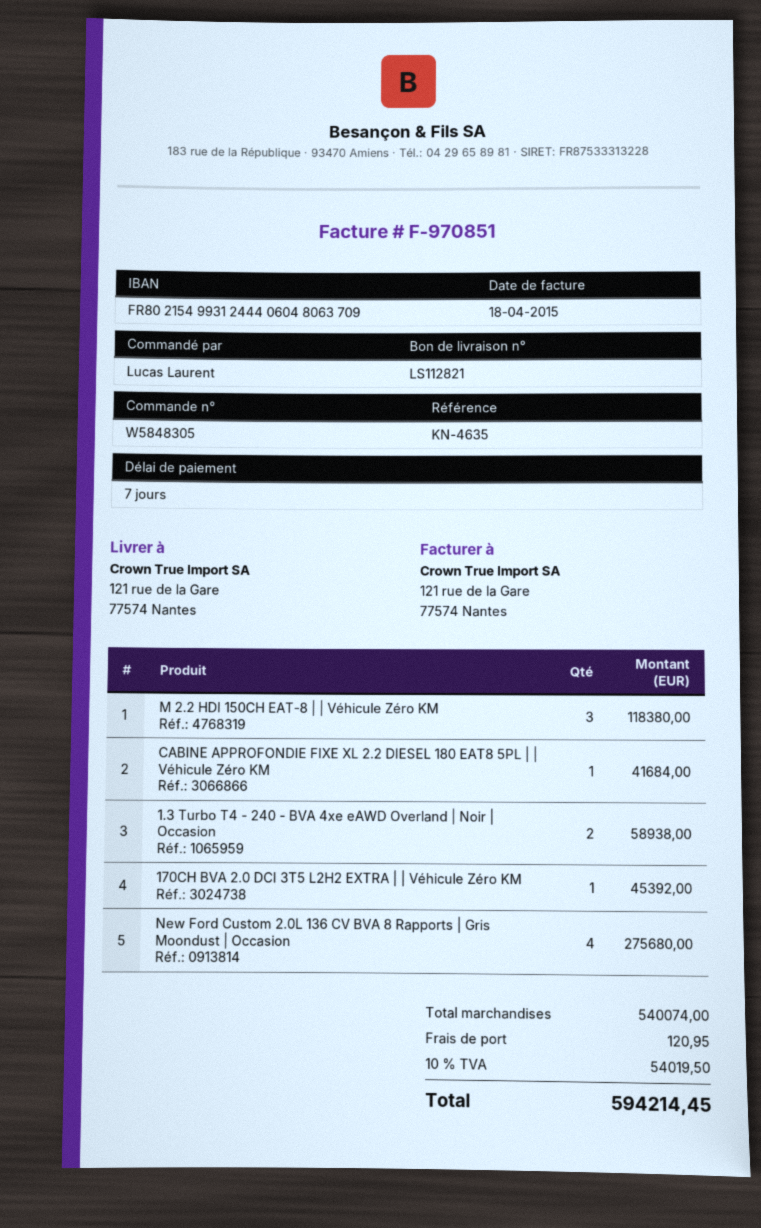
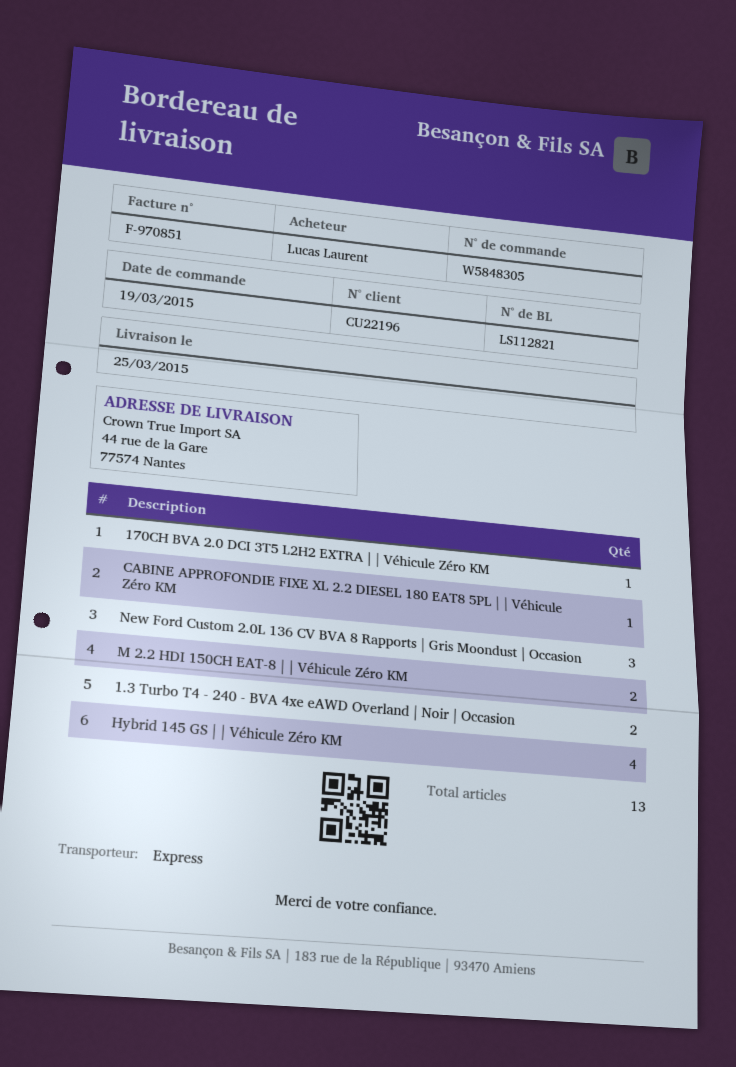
ship to: 121 rue de la Gare, 77574 Nantes -> 44 rue de la Gare, 77574 Nantes
M 2.2 HDI 150CH EAT-8 | | Véhicule Zéro KM: 3 -> 2
New Ford Custom 2.0L 136 CV BVA 8 Rapports | Gris Moondust | Occasion: 4 -> 3
Hybrid 145 GS | | Véhicule Zéro KM: none -> 4

